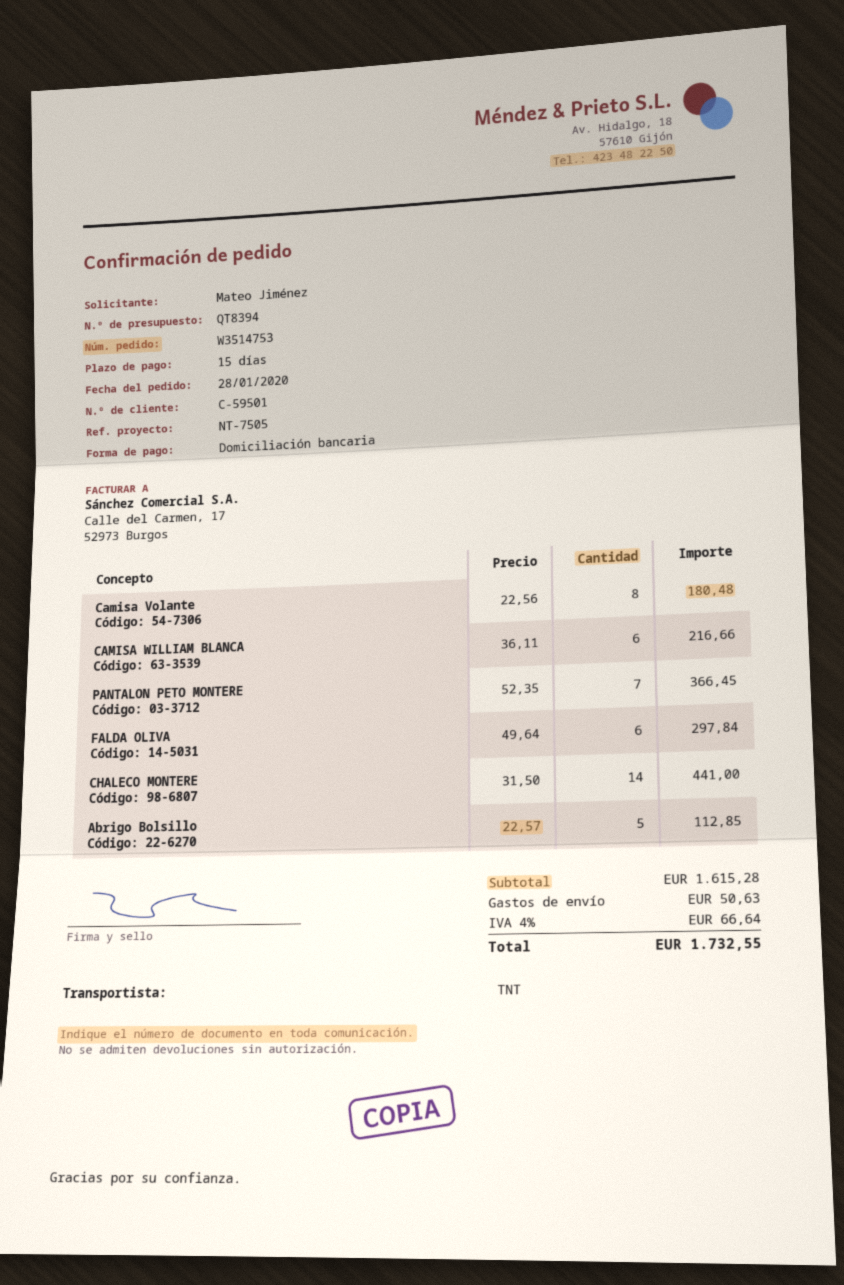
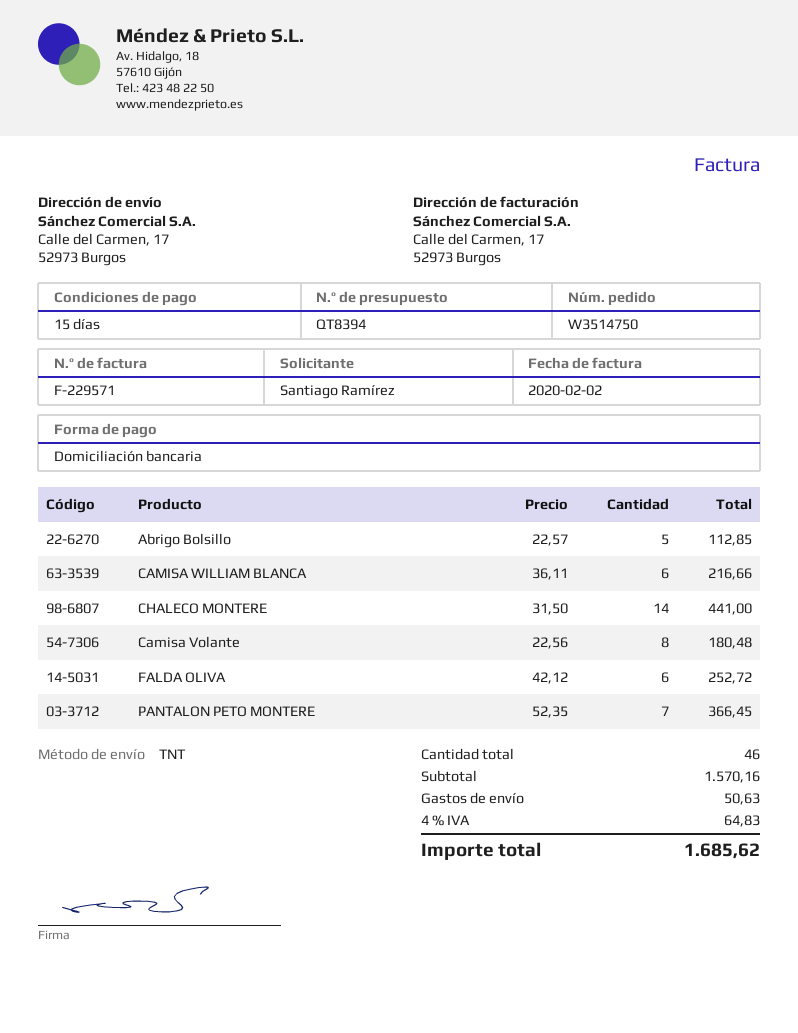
order number: W3514753 -> W3514750
ordered by: Mateo Jiménez -> Santiago Ramírez
FALDA OLIVA: 6 x 49.64 = 297.84 -> 6 x 42.12 = 252.72
subtotal: 1615.28 -> 1570.16
tax: 4% = 66.64 -> 4% = 64.83
total: 1732.55 -> 1685.62

